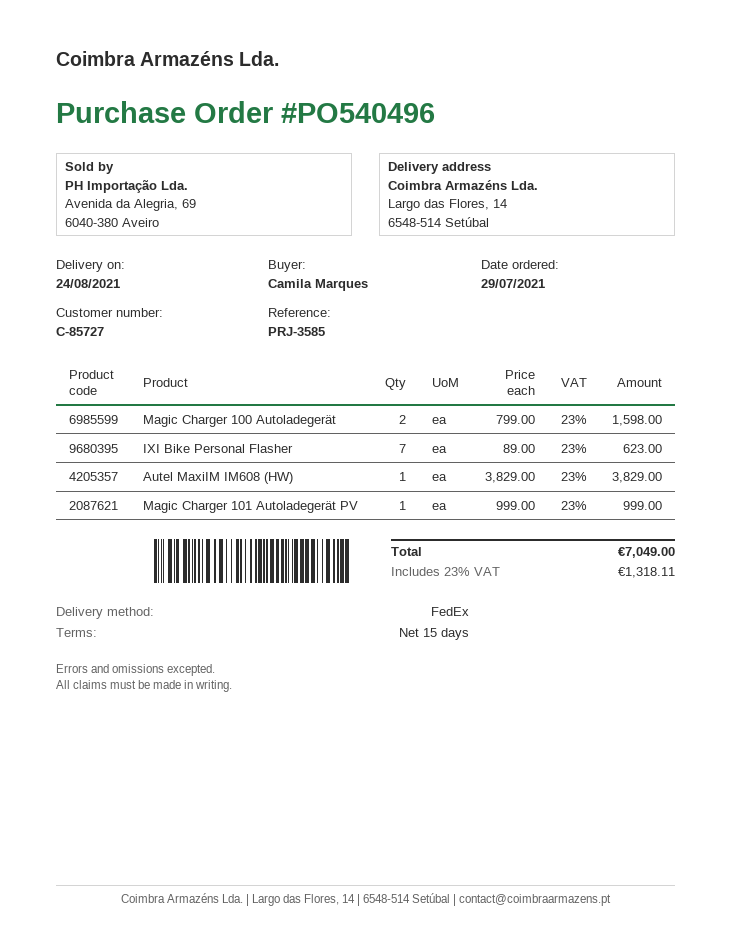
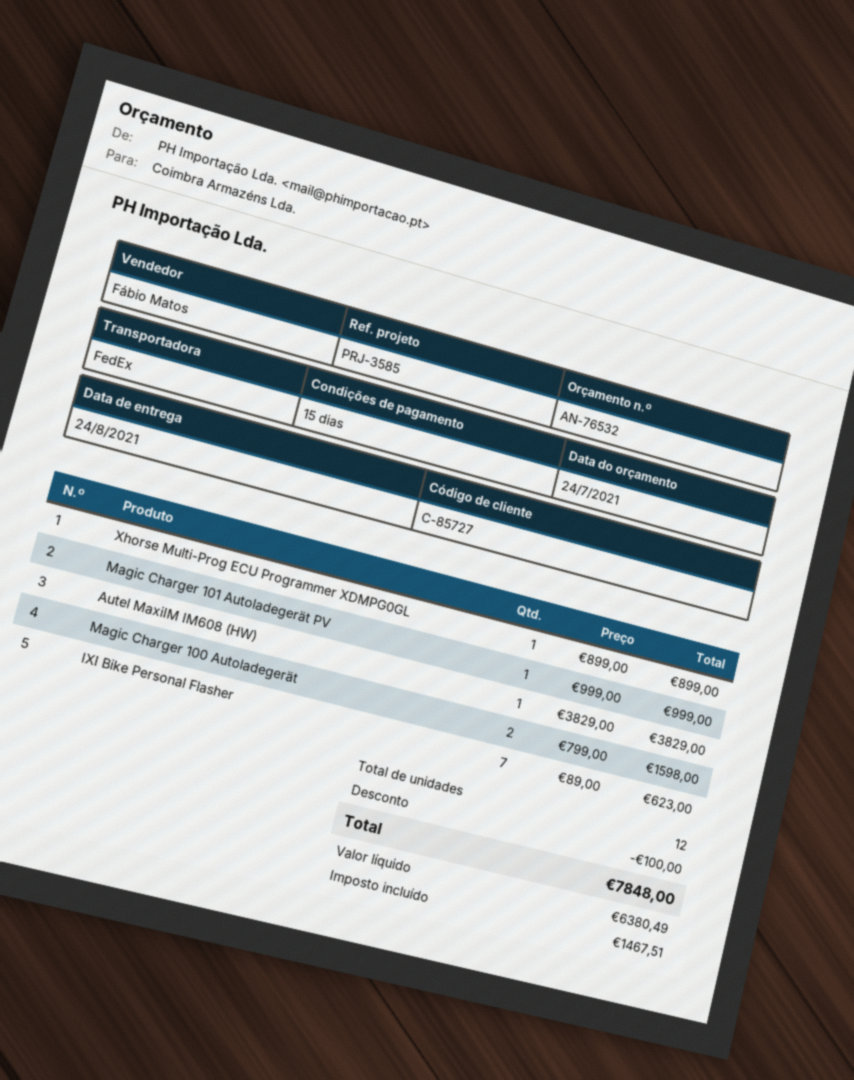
Xhorse Multi-Prog ECU Programmer XDMPG0GL: none -> 1 x 899.00 = 899.00
discount: none -> 100.00
tax: 1318.11 -> 1467.51
total: 7049.00 -> 7848.00

